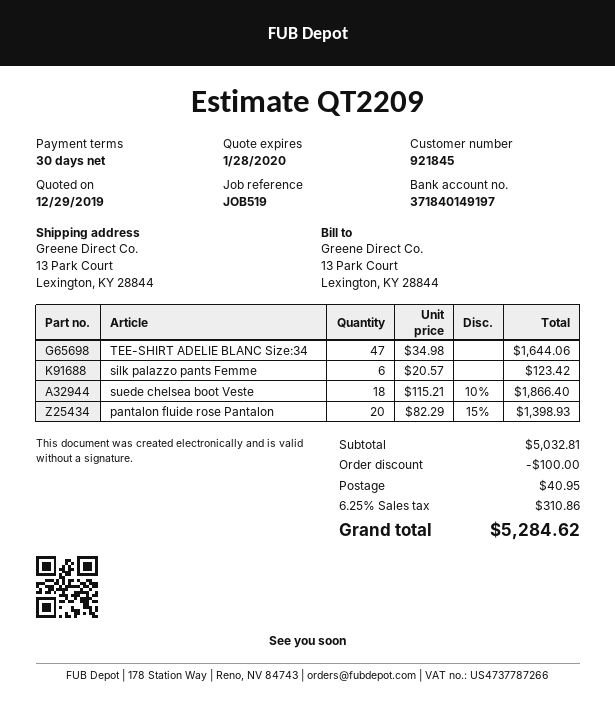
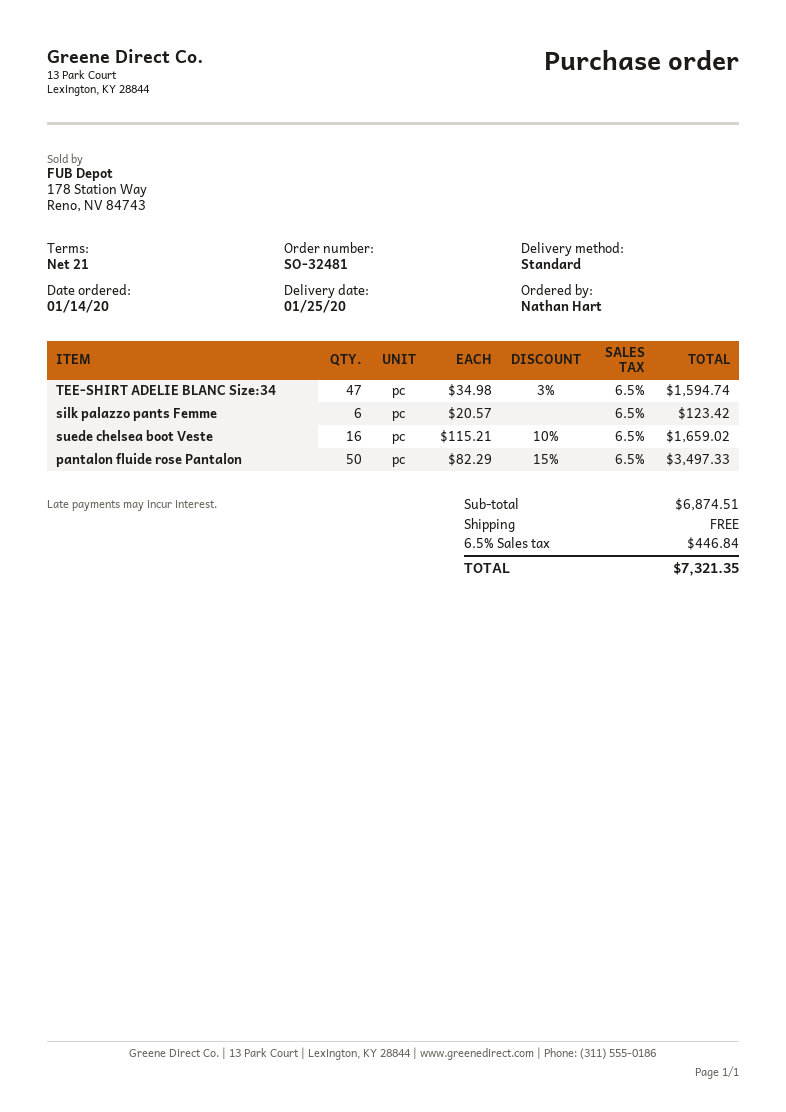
payment terms: 30 days -> 21 days
TEE-SHIRT ADELIE BLANC Size:34: 47 x 34.98 = 1644.06 -> 47 x 34.98 - 3% = 1594.74
suede chelsea boot Veste: 18 x 115.21 - 10% = 1866.40 -> 16 x 115.21 - 10% = 1659.02
pantalon fluide rose Pantalon: 20 x 82.29 - 15% = 1398.93 -> 50 x 82.29 - 15% = 3497.33
subtotal: 5032.81 -> 6874.51
discount: 100.00 -> none
shipping: 40.95 -> 0.00
tax: 6.25% = 310.86 -> 6.5% = 446.84
total: 5284.62 -> 7321.35

